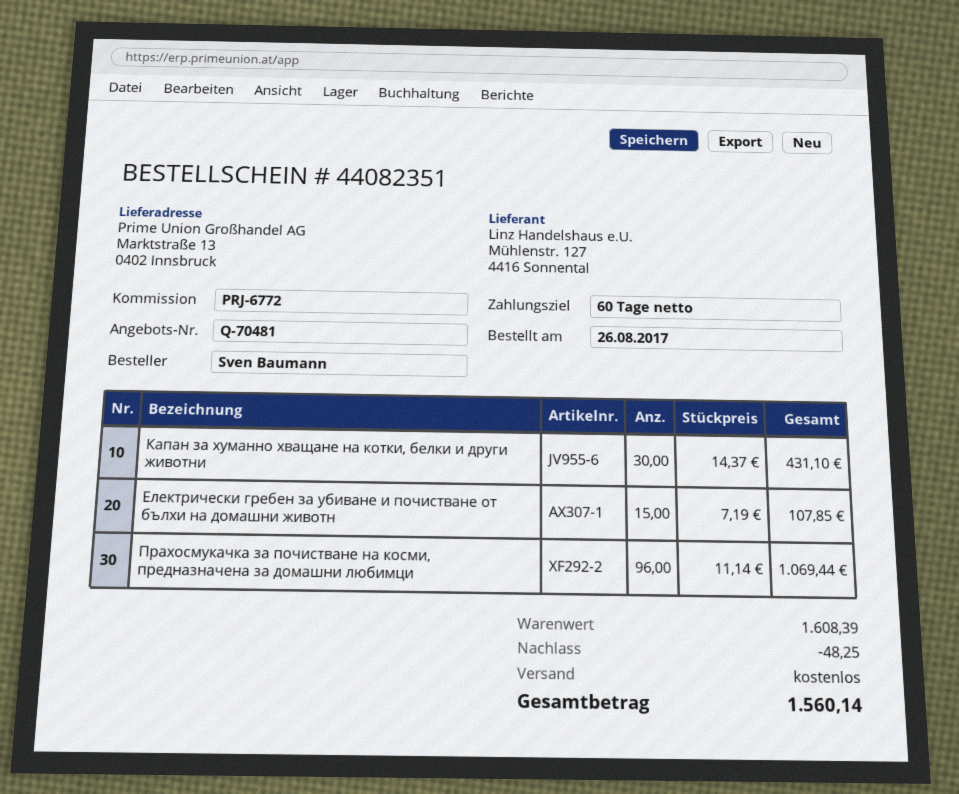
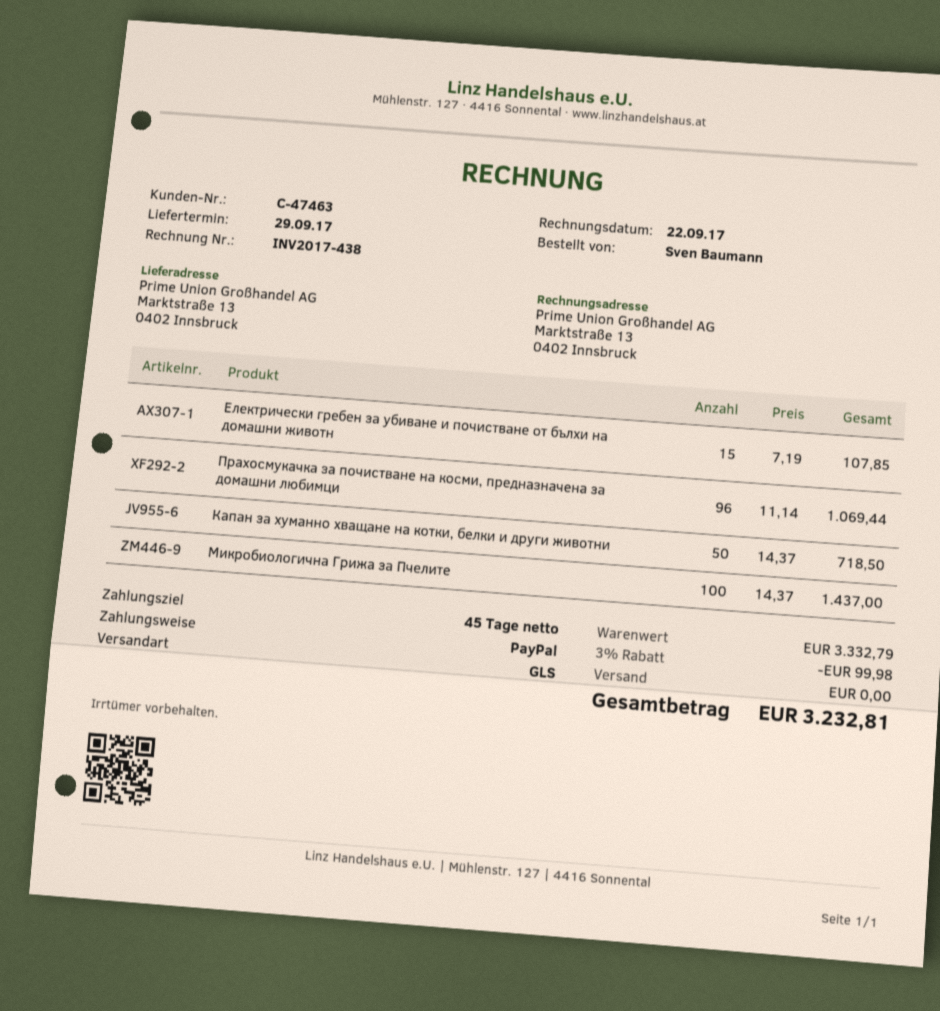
payment terms: 60 days -> 45 days
Капан за хуманно хващане на котки, белки и други животни: 30 x 14.37 = 431.10 -> 50 x 14.37 = 718.50
Микробиологична Грижа за Пчелите: none -> 100 x 14.37 = 1437.00
subtotal: 1608.39 -> 3332.79
discount: 48.25 -> 99.98
total: 1560.14 -> 3232.81

